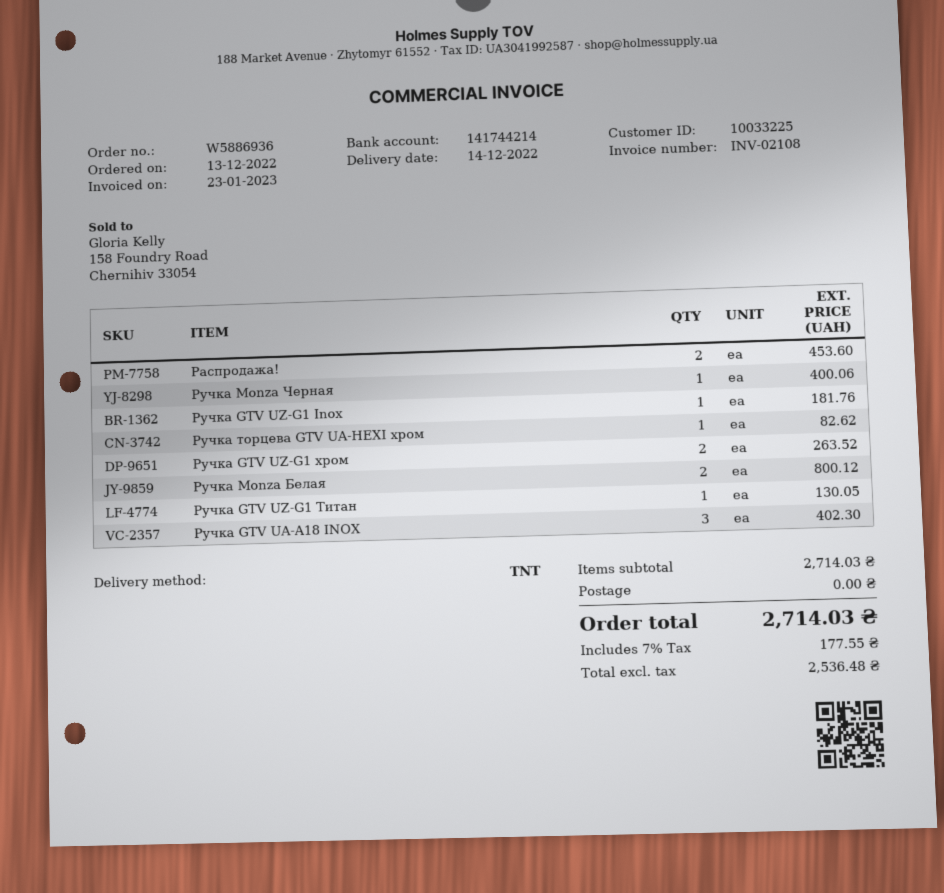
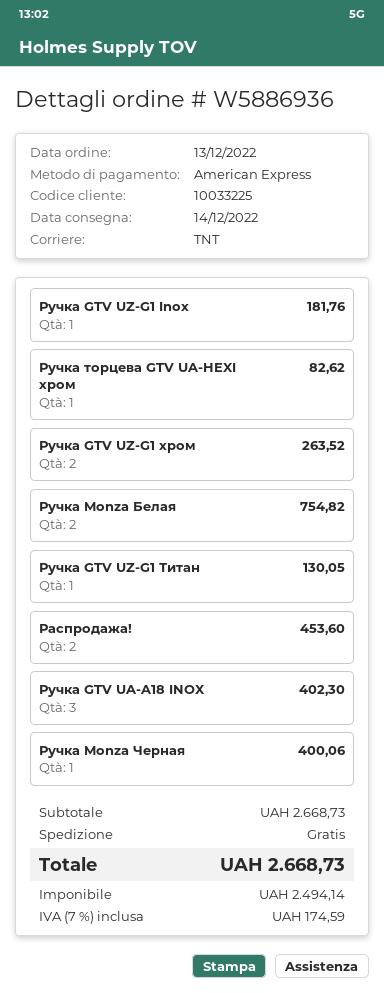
Ручка Monza Белая: 2 for 800.12 -> 2 for 754.82
subtotal: 2714.03 -> 2668.73
net: 2536.48 -> 2494.14
tax: 7% = 177.55 -> 7% = 174.59
total: 2714.03 -> 2668.73

